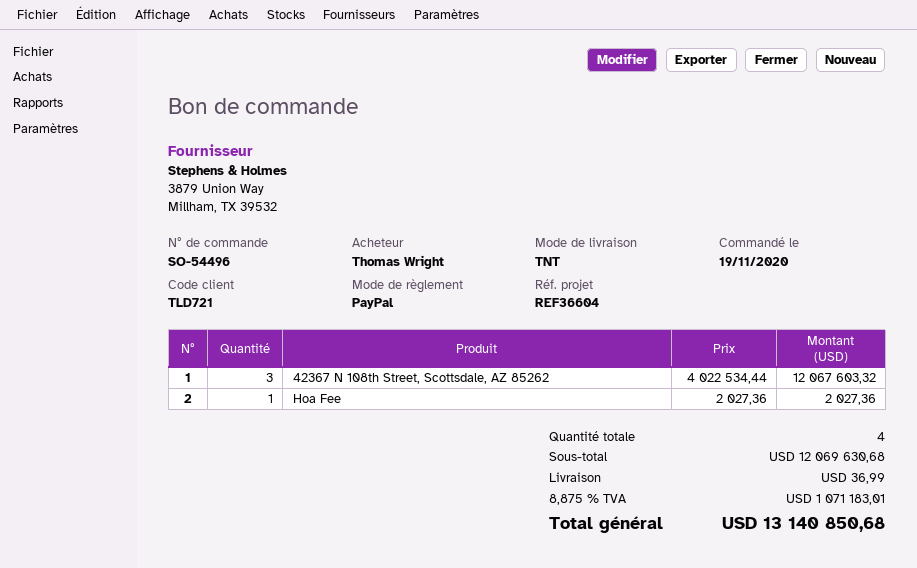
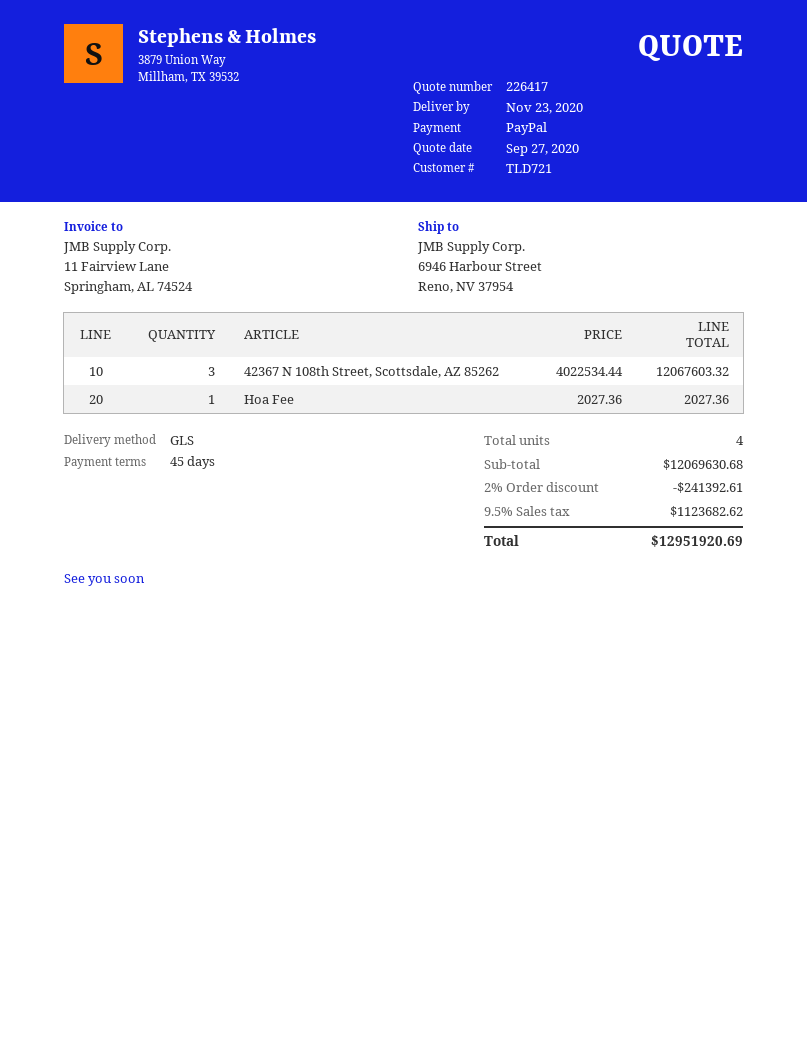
shipping method: TNT -> GLS
discount: none -> 2% = 241392.61
shipping: 36.99 -> none
tax: 8.875% = 1071183.01 -> 9.5% = 1123682.62
total: 13140850.68 -> 12951920.69

